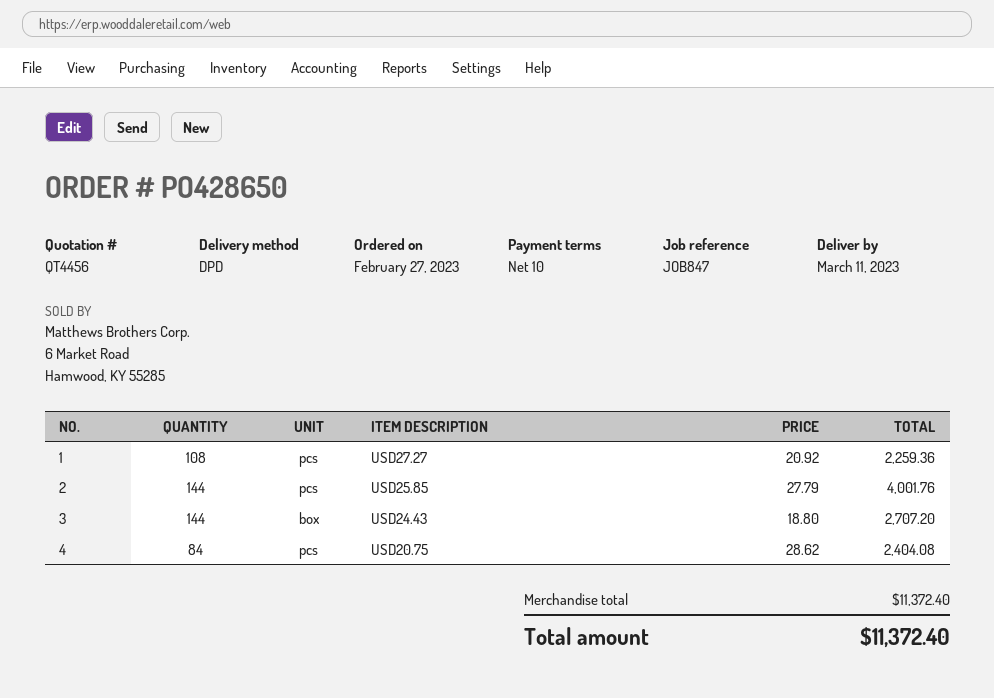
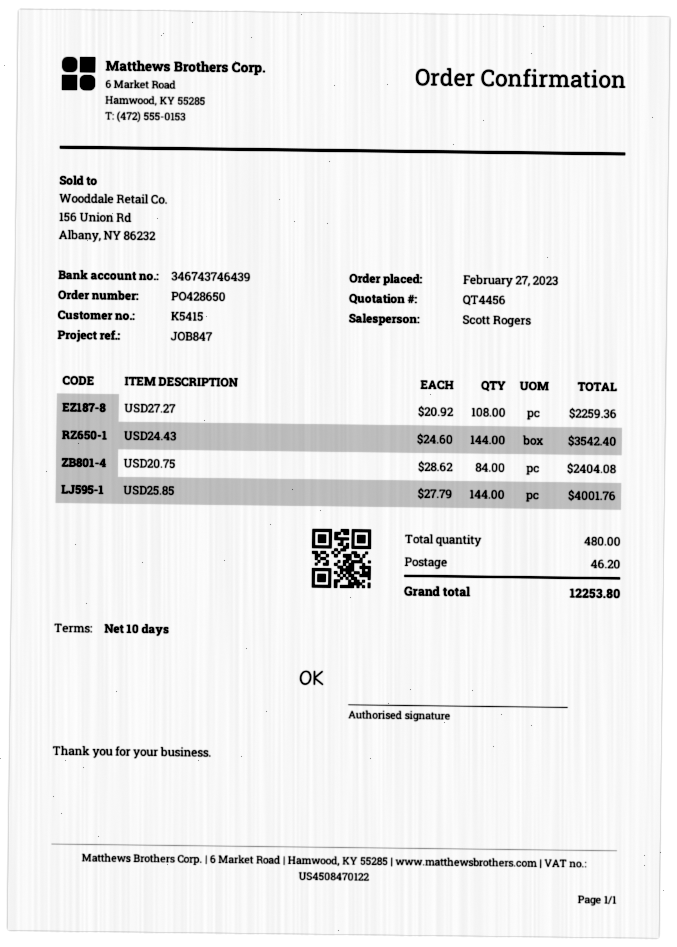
USD24.43: 144 x 18.80 = 2707.20 -> 144 x 24.60 = 3542.40
shipping: none -> 46.20
total: 11372.40 -> 12253.80

